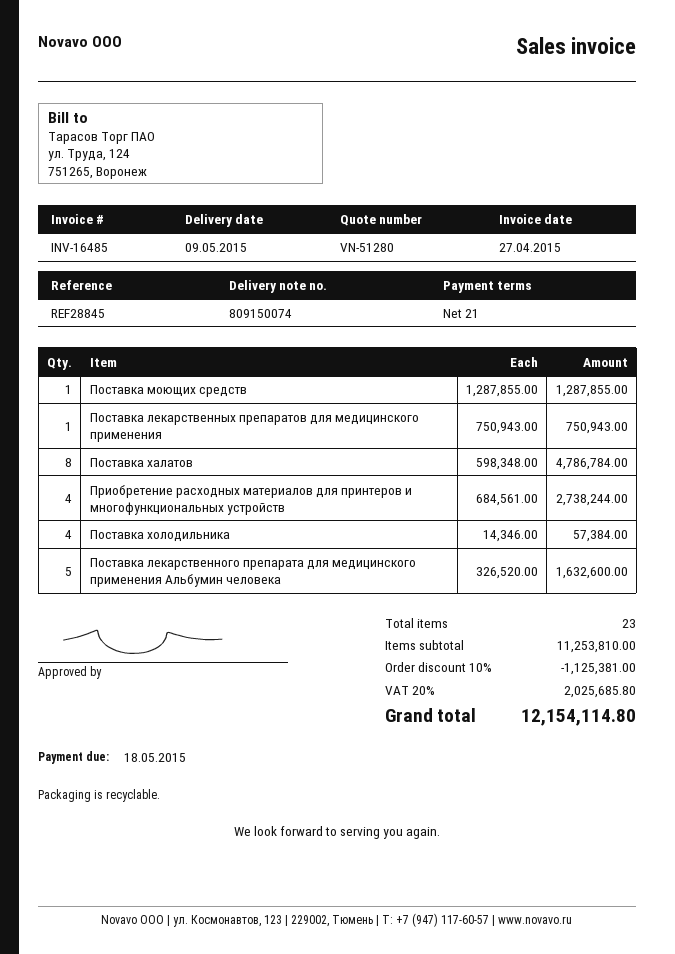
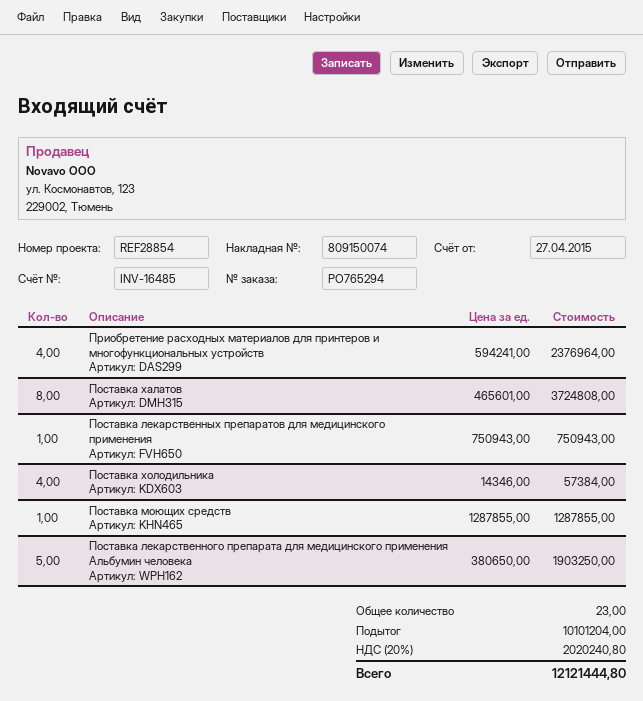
reference: REF28845 -> REF28854
Поставка халатов: 8 x 598348.00 = 4786784.00 -> 8 x 465601.00 = 3724808.00
Приобретение расходных материалов для принтеров и многофункциональных устройств: 4 x 684561.00 = 2738244.00 -> 4 x 594241.00 = 2376964.00
Поставка лекарственного препарата для медицинского применения Альбумин человека: 5 x 326520.00 = 1632600.00 -> 5 x 380650.00 = 1903250.00
subtotal: 11253810.00 -> 10101204.00
discount: 10% = 1125381.00 -> none
tax: 20% = 2025685.80 -> 20% = 2020240.80
total: 12154114.80 -> 12121444.80

